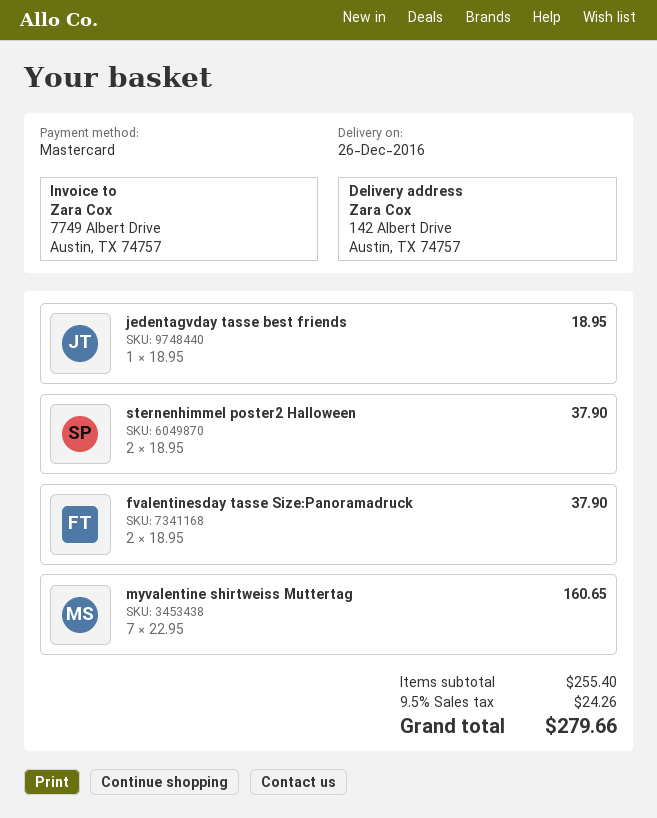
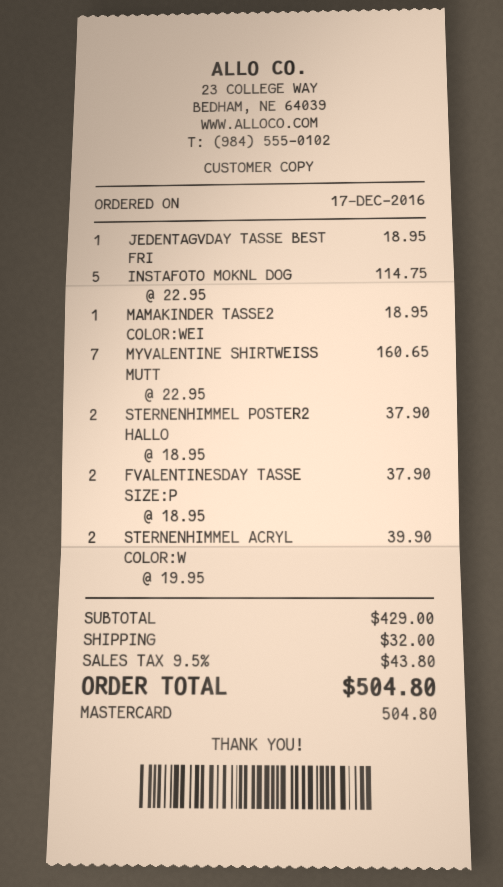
INSTAFOTO MOKNL DOG: none -> 5 x 22.95 = 114.75
MAMAKINDER TASSE2 COLOR:WEI: none -> 1 x 18.95 = 18.95
STERNENHIMMEL ACRYL COLOR:W: none -> 2 x 19.95 = 39.90
subtotal: 255.40 -> 429.00
shipping: none -> 32.00
tax: 9.5% = 24.26 -> 9.5% = 43.80
total: 279.66 -> 504.80

